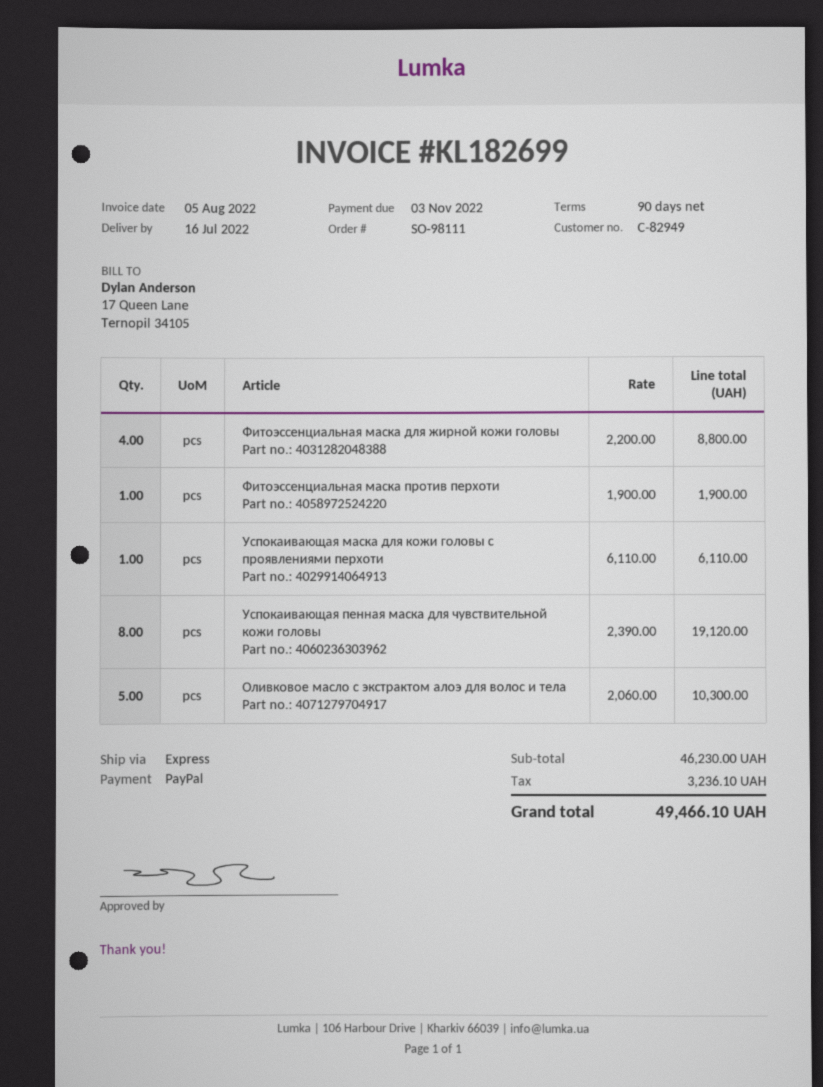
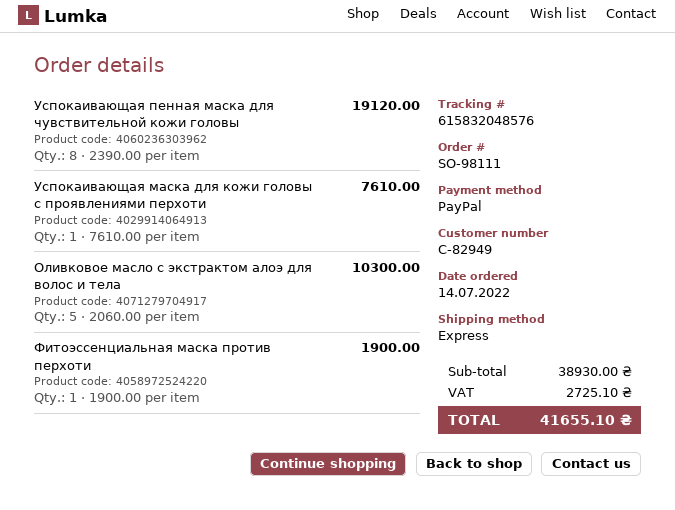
Фитоэссенциальная маска для жирной кожи головы: 4 x 2200.00 = 8800.00 -> none
Успокаивающая маска для кожи головы с проявлениями перхоти: 1 x 6110.00 = 6110.00 -> 1 x 7610.00 = 7610.00
subtotal: 46230.00 -> 38930.00
tax: 3236.10 -> 2725.10
total: 49466.10 -> 41655.10

